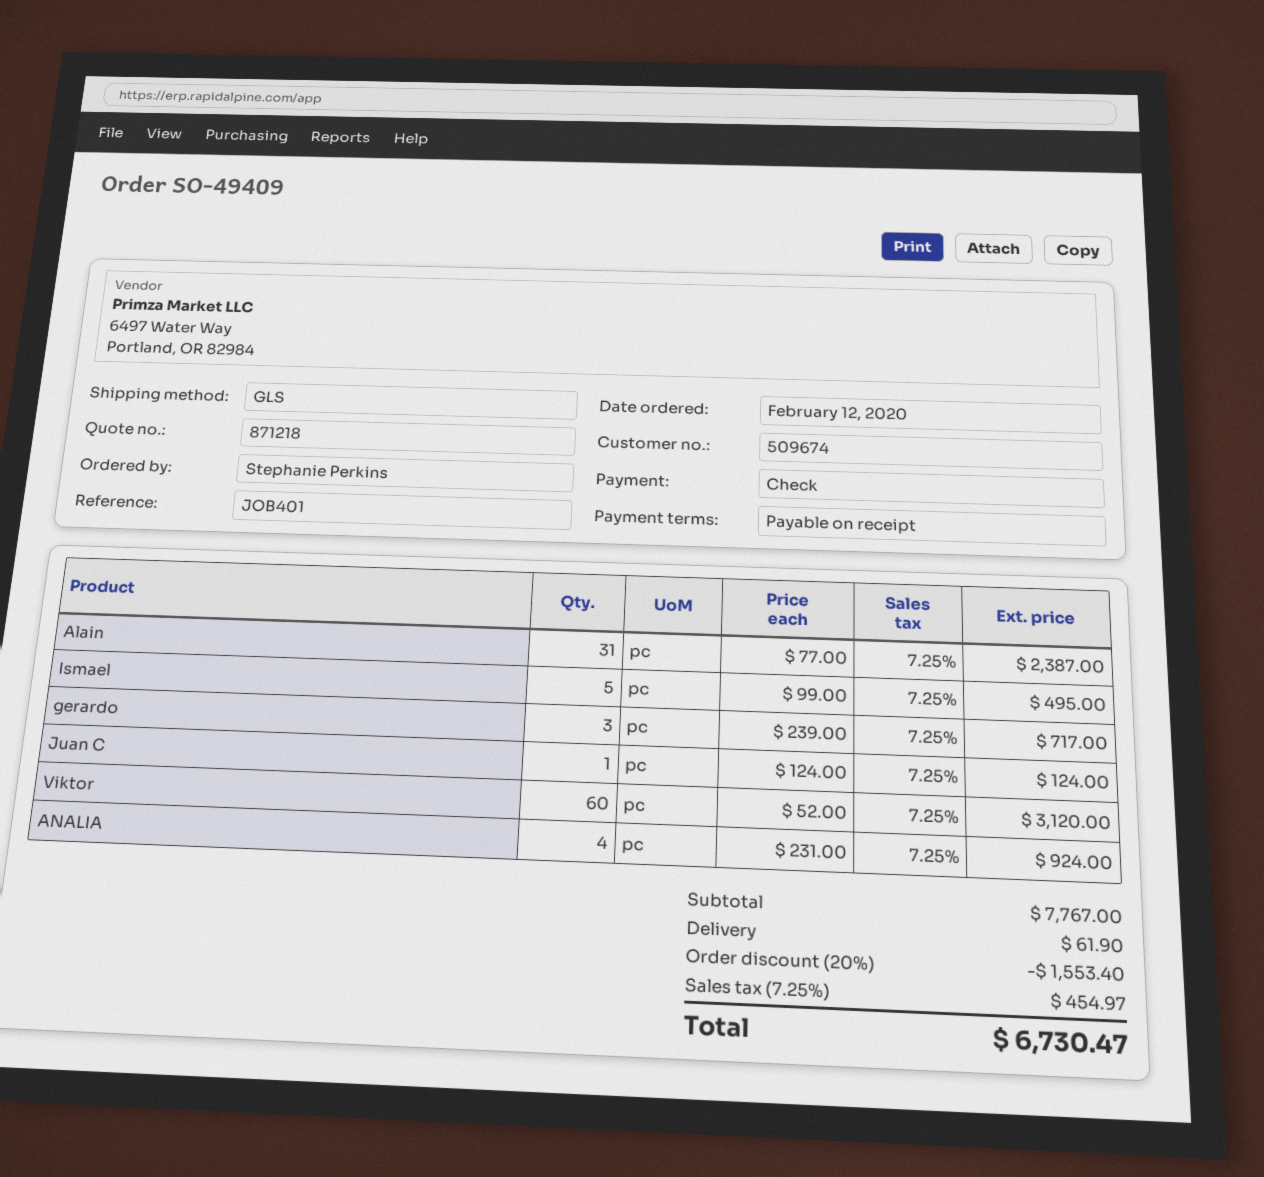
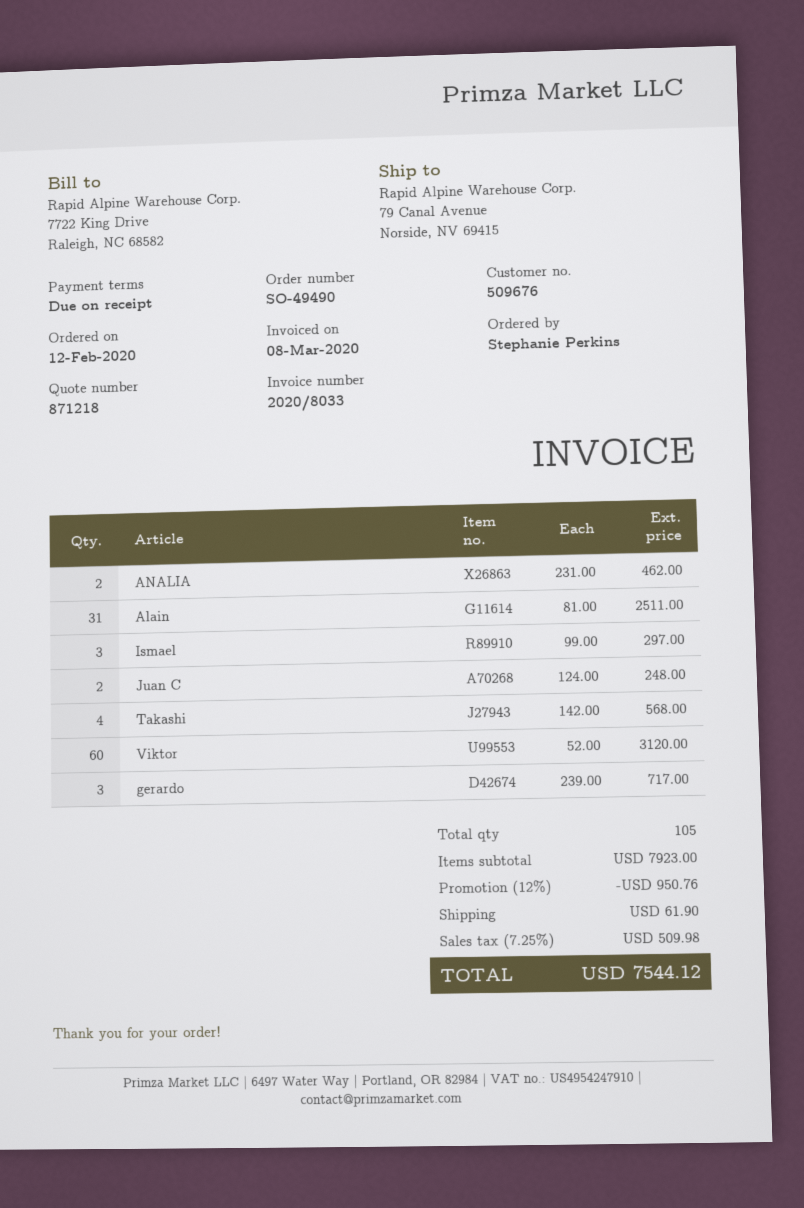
order number: SO-49409 -> SO-49490
customer number: 509674 -> 509676
Alain: 31 x 77.00 = 2387.00 -> 31 x 81.00 = 2511.00
Ismael: 5 x 99.00 = 495.00 -> 3 x 99.00 = 297.00
Juan C: 1 x 124.00 = 124.00 -> 2 x 124.00 = 248.00
ANALIA: 4 x 231.00 = 924.00 -> 2 x 231.00 = 462.00
Takashi: none -> 4 x 142.00 = 568.00
subtotal: 7767.00 -> 7923.00
discount: 20% = 1553.40 -> 12% = 950.76
tax: 7.25% = 454.97 -> 7.25% = 509.98
total: 6730.47 -> 7544.12

